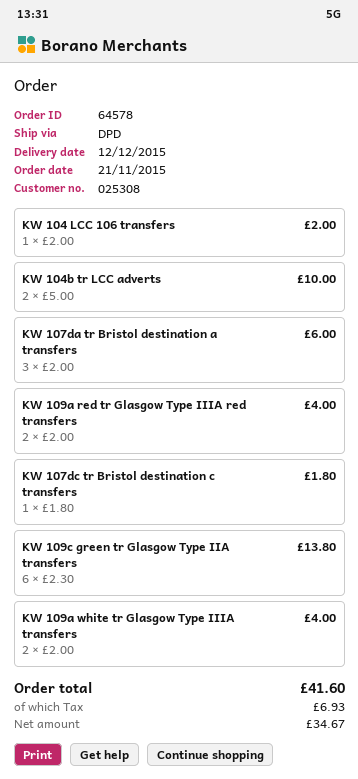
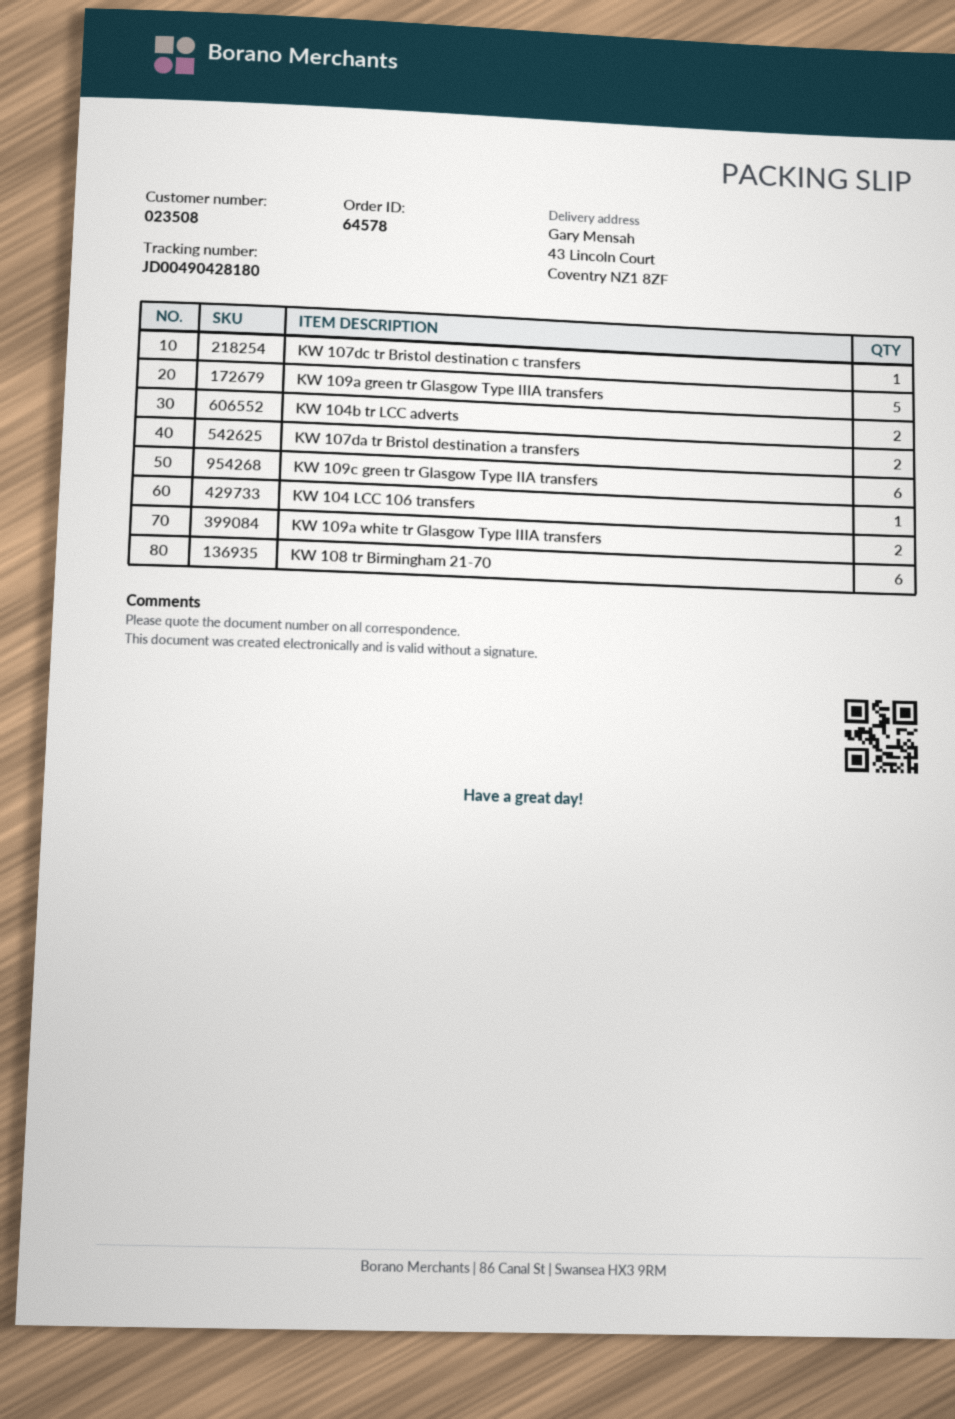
customer number: 025308 -> 023508
KW 107da tr Bristol destination a transfers: 3 -> 2
KW 109a red tr Glasgow Type IIIA red transfers: 2 -> none
KW 109a green tr Glasgow Type IIIA transfers: none -> 5
KW 108 tr Birmingham 21-70: none -> 6

